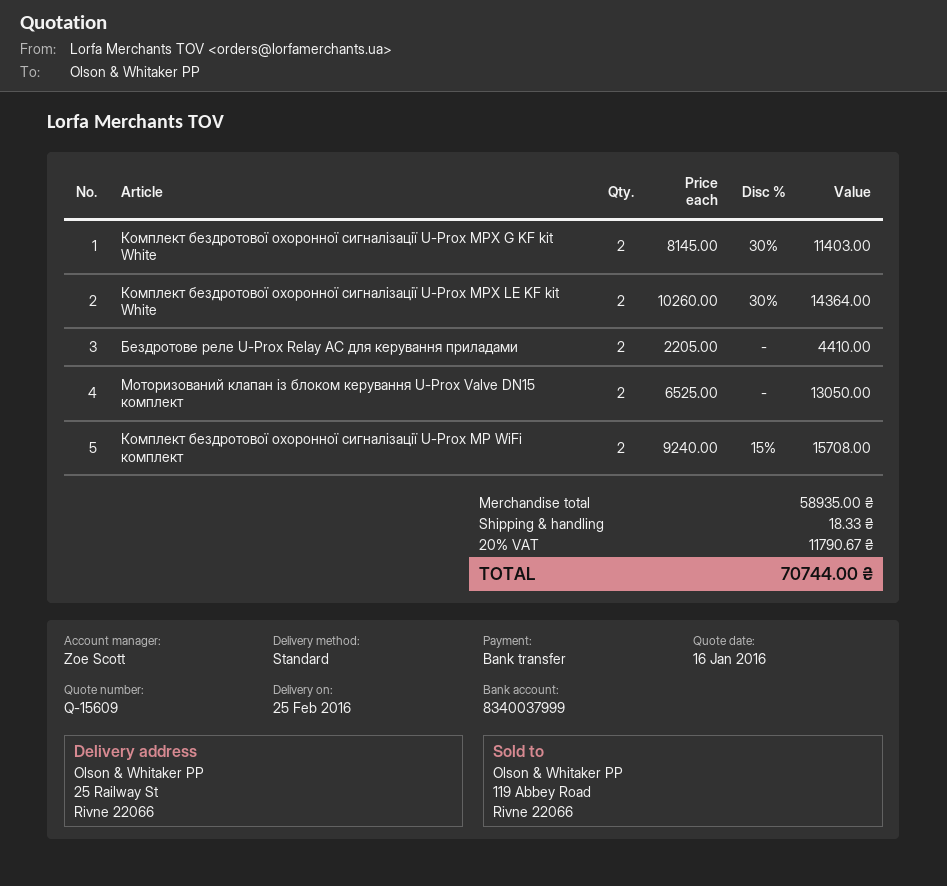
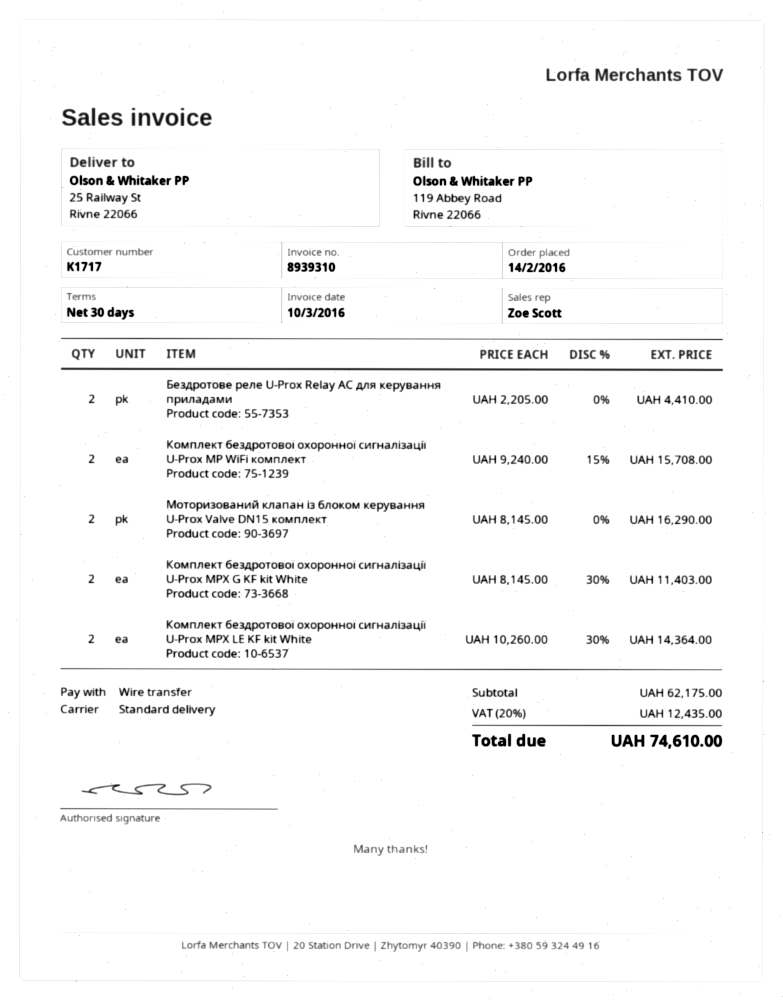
Моторизований клапан із блоком керування U-Prox Valve DN15 комплект: 2 x 6525.00 = 13050.00 -> 2 x 8145.00 = 16290.00
subtotal: 58935.00 -> 62175.00
shipping: 18.33 -> none
tax: 20% = 11790.67 -> 20% = 12435.00
total: 70744.00 -> 74610.00

